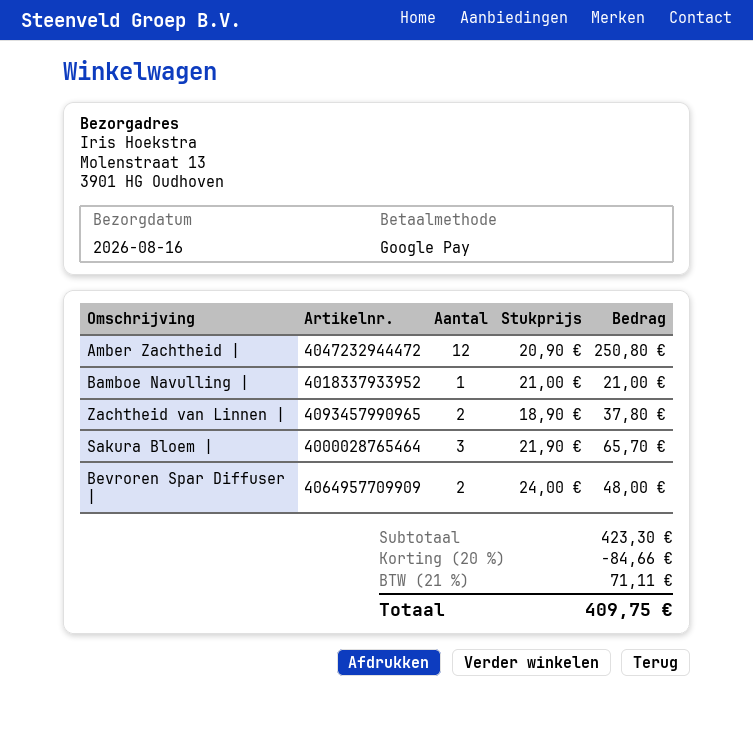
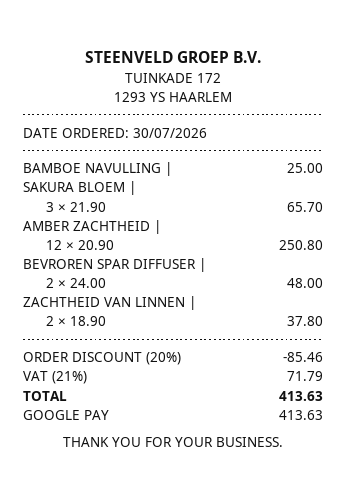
Bamboe Navulling |: 1 x 21.00 = 21.00 -> 1 x 25.00 = 25.00
discount: 20% = 84.66 -> 20% = 85.46
tax: 21% = 71.11 -> 21% = 71.79
total: 409.75 -> 413.63

